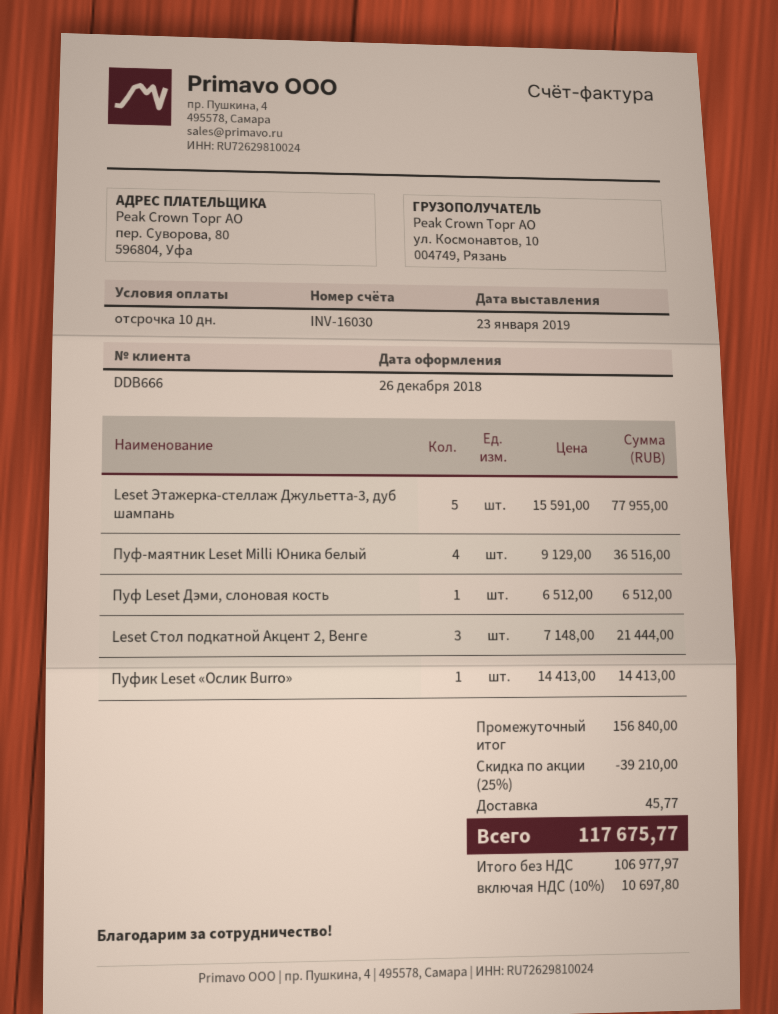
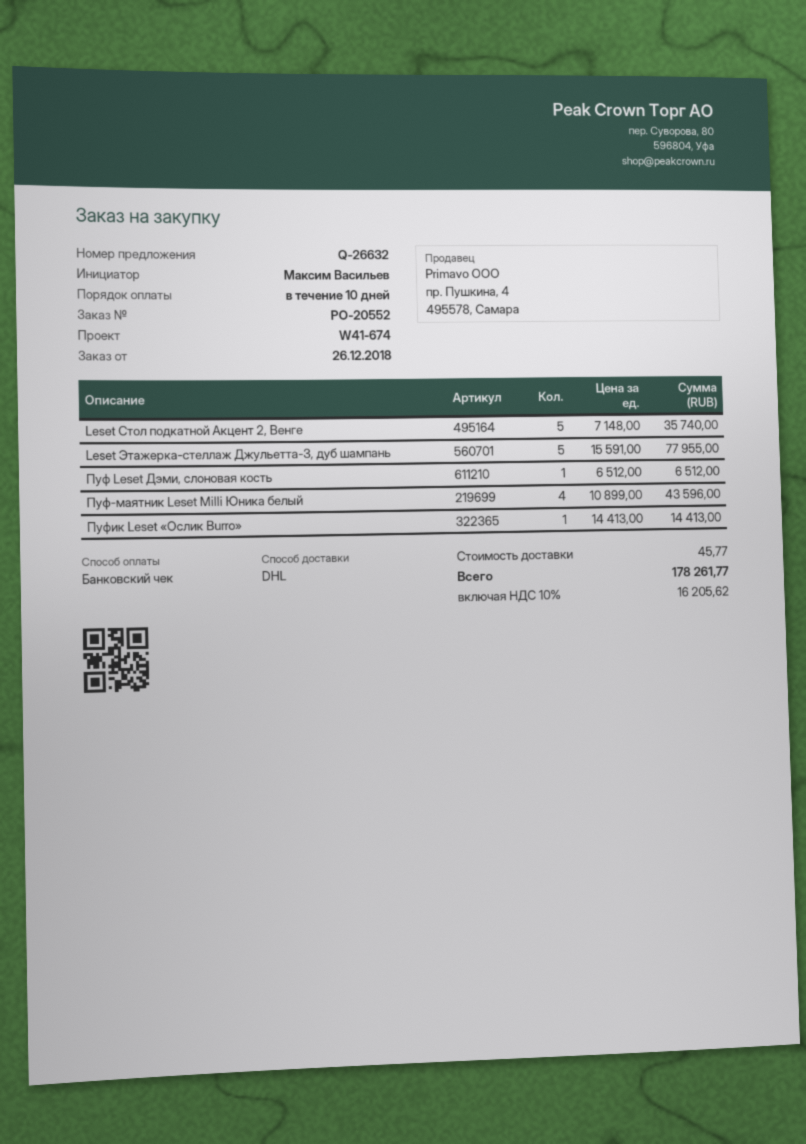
Пуф-маятник Leset Milli Юника белый: 4 x 9129.00 = 36516.00 -> 4 x 10899.00 = 43596.00
Leset Стол подкатной Акцент 2, Венге: 3 x 7148.00 = 21444.00 -> 5 x 7148.00 = 35740.00
discount: 25% = 39210.00 -> none
tax: 10% = 10697.80 -> 10% = 16205.62
total: 117675.77 -> 178261.77

